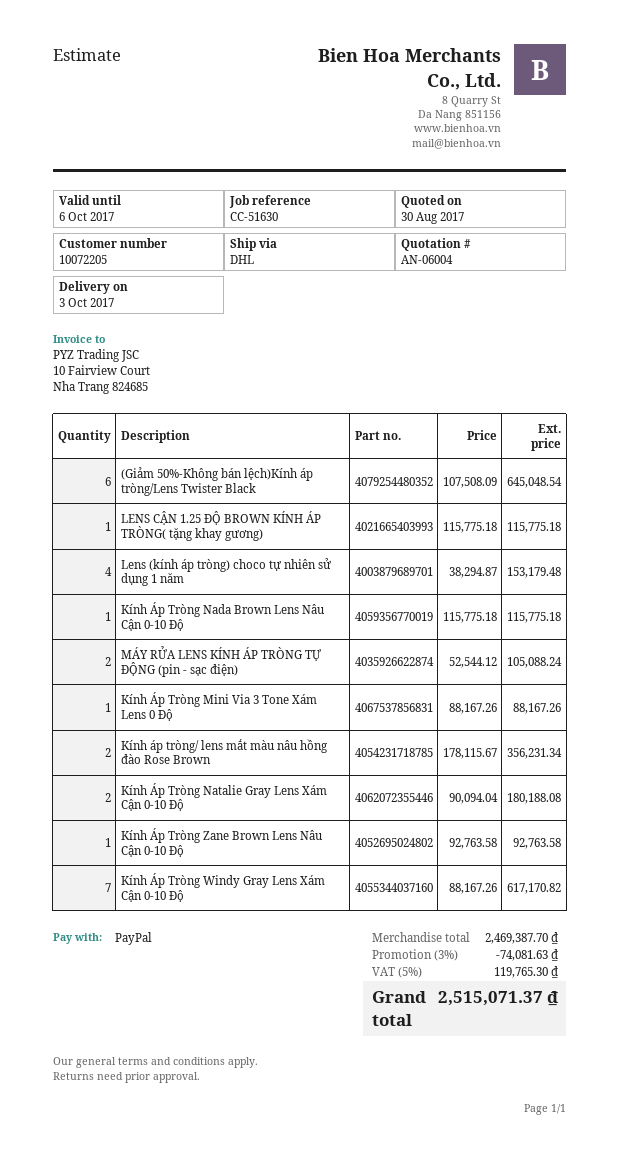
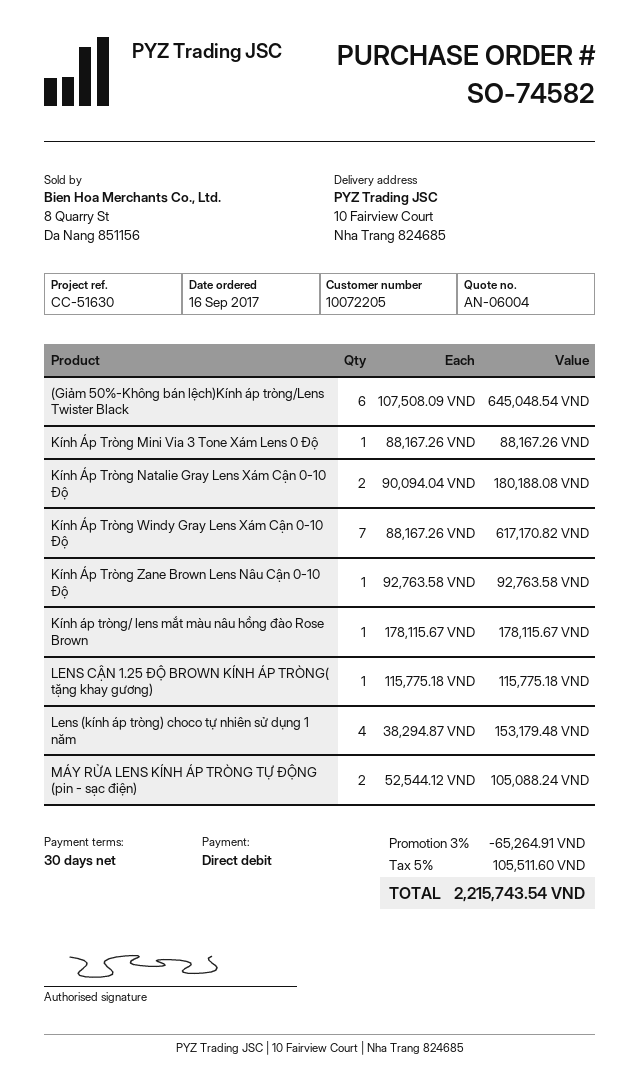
payment method: PayPal -> direct debit
Kính Áp Tròng Nada Brown Lens Nâu Cận 0-10 Độ: 1 x 115775.18 = 115775.18 -> none
Kính áp tròng/ lens mắt màu nâu hồng đào Rose Brown: 2 x 178115.67 = 356231.34 -> 1 x 178115.67 = 178115.67
discount: 3% = 74081.63 -> 3% = 65264.91
tax: 5% = 119765.30 -> 5% = 105511.60
total: 2515071.37 -> 2215743.54

